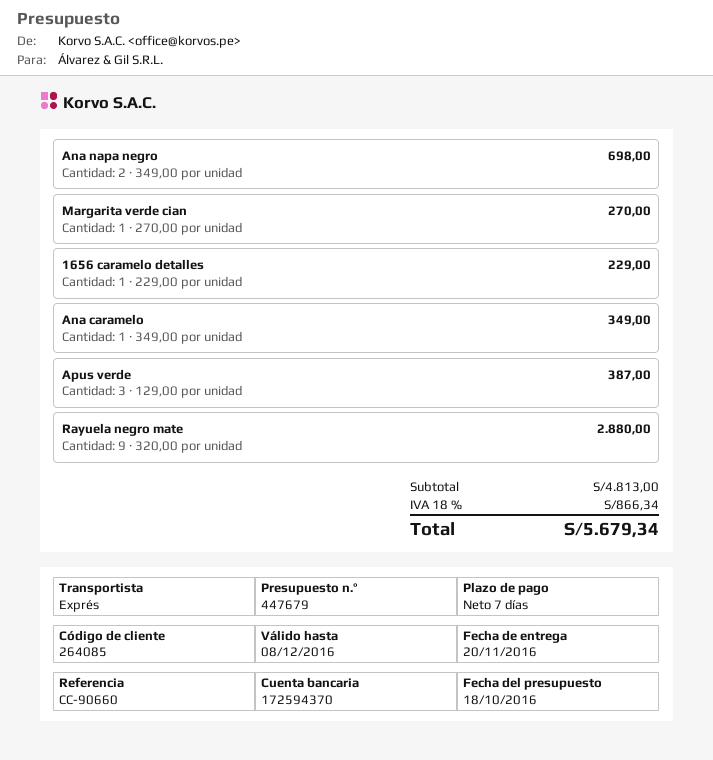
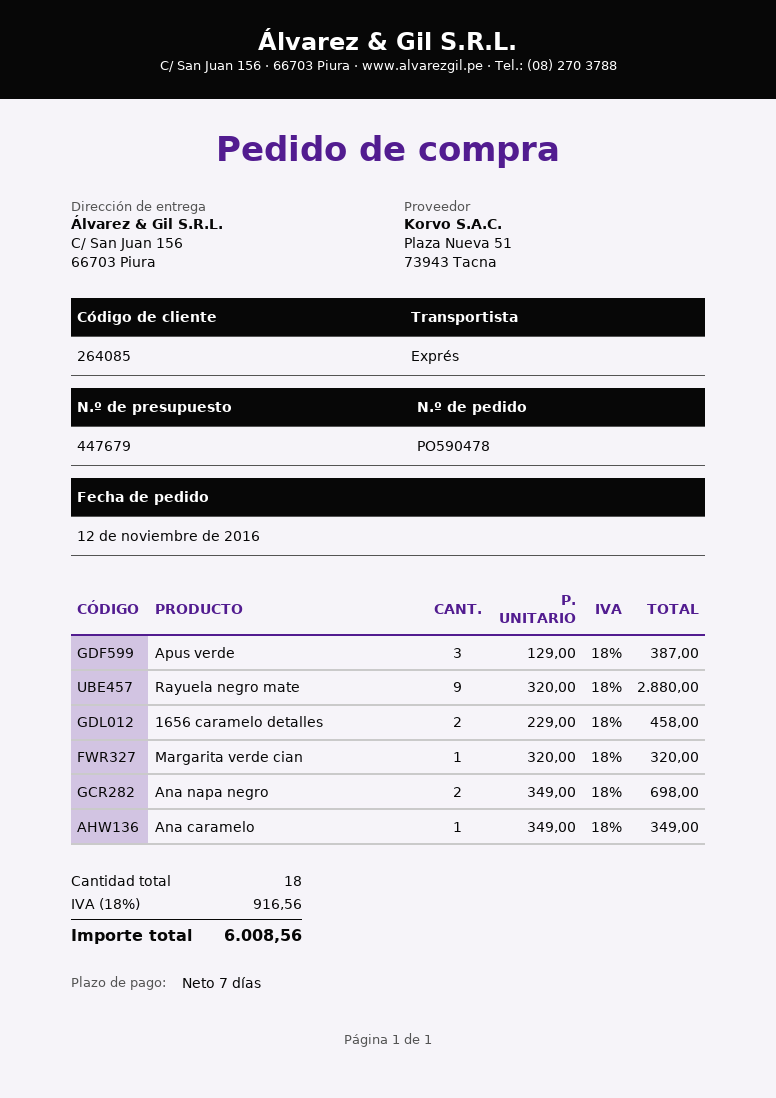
Margarita verde cian: 1 x 270.00 = 270.00 -> 1 x 320.00 = 320.00
1656 caramelo detalles: 1 x 229.00 = 229.00 -> 2 x 229.00 = 458.00
tax: 18% = 866.34 -> 18% = 916.56
total: 5679.34 -> 6008.56

